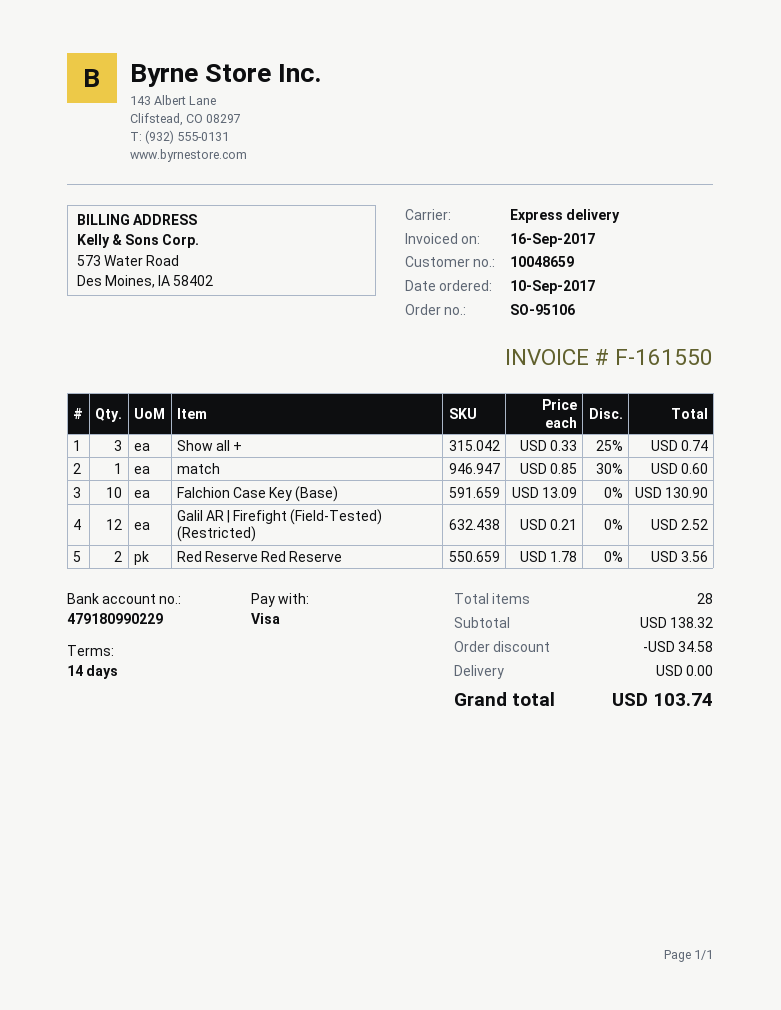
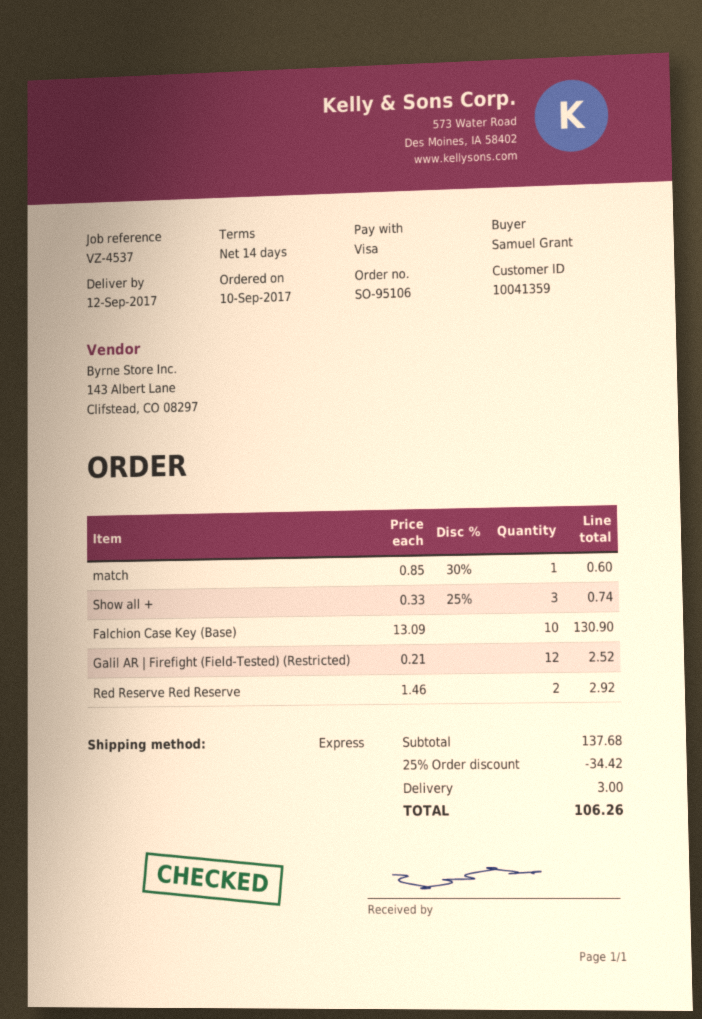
customer number: 10048659 -> 10041359
Red Reserve Red Reserve: 2 x 1.78 = 3.56 -> 2 x 1.46 = 2.92
subtotal: 138.32 -> 137.68
discount: 34.58 -> 34.42
shipping: 0.00 -> 3.00
total: 103.74 -> 106.26

